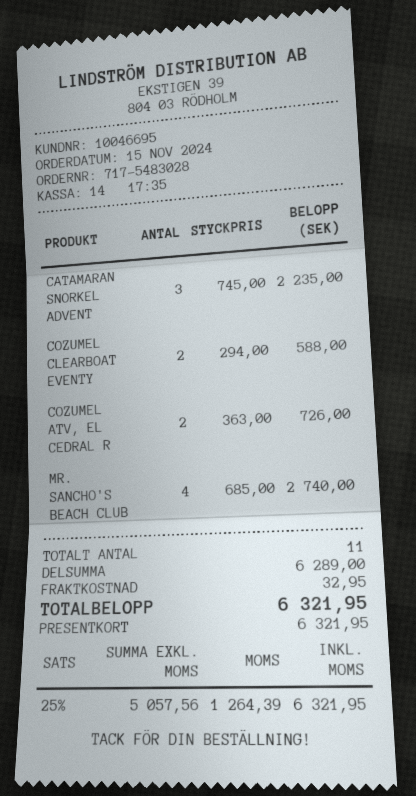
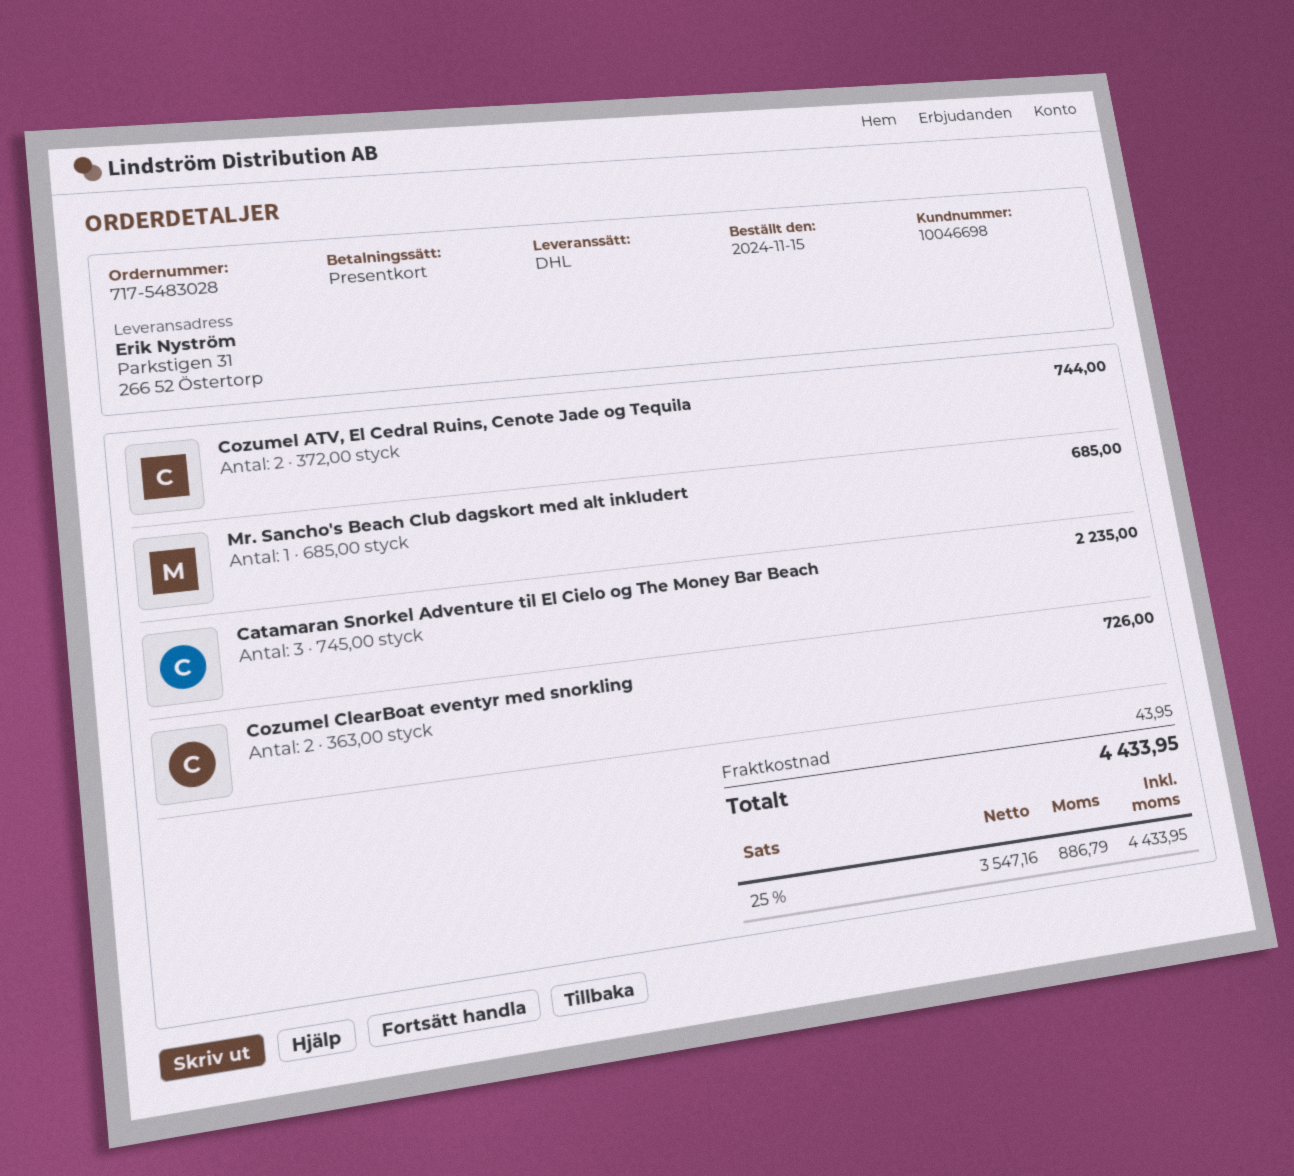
customer number: 10046695 -> 10046698
COZUMEL CLEARBOAT EVENTY: 2 x 294.00 = 588.00 -> 2 x 363.00 = 726.00
COZUMEL ATV, EL CEDRAL R: 2 x 363.00 = 726.00 -> 2 x 372.00 = 744.00
MR. SANCHO'S BEACH CLUB: 4 x 685.00 = 2740.00 -> 1 x 685.00 = 685.00
shipping: 32.95 -> 43.95
net: 5057.56 -> 3547.16
tax: 25% = 1264.39 -> 25% = 886.79
total: 6321.95 -> 4433.95

